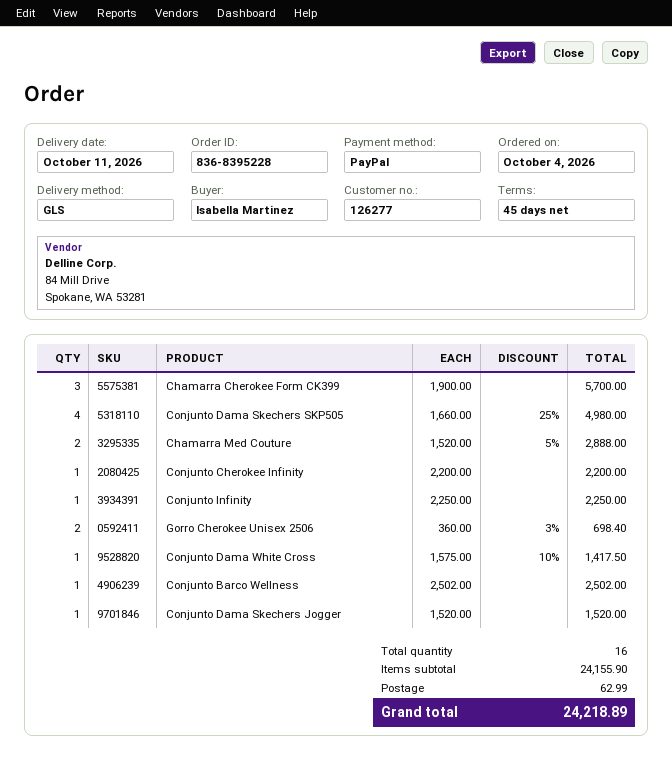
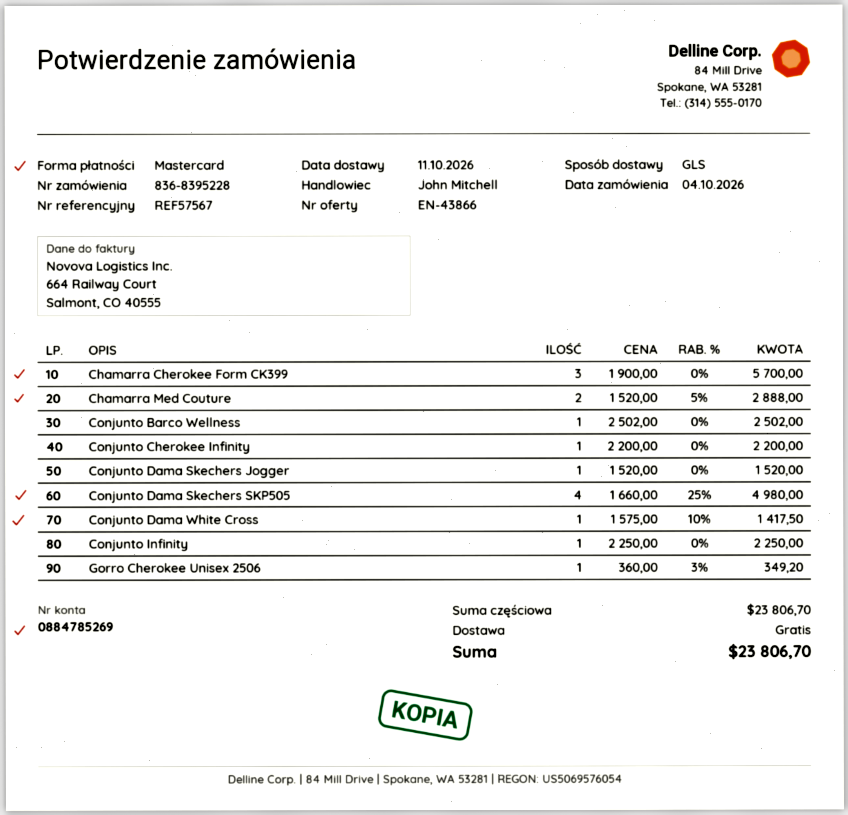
payment method: PayPal -> Mastercard
Gorro Cherokee Unisex 2506: 2 x 360.00 - 3% = 698.40 -> 1 x 360.00 - 3% = 349.20
subtotal: 24155.90 -> 23806.70
shipping: 62.99 -> 0.00
total: 24218.89 -> 23806.70

